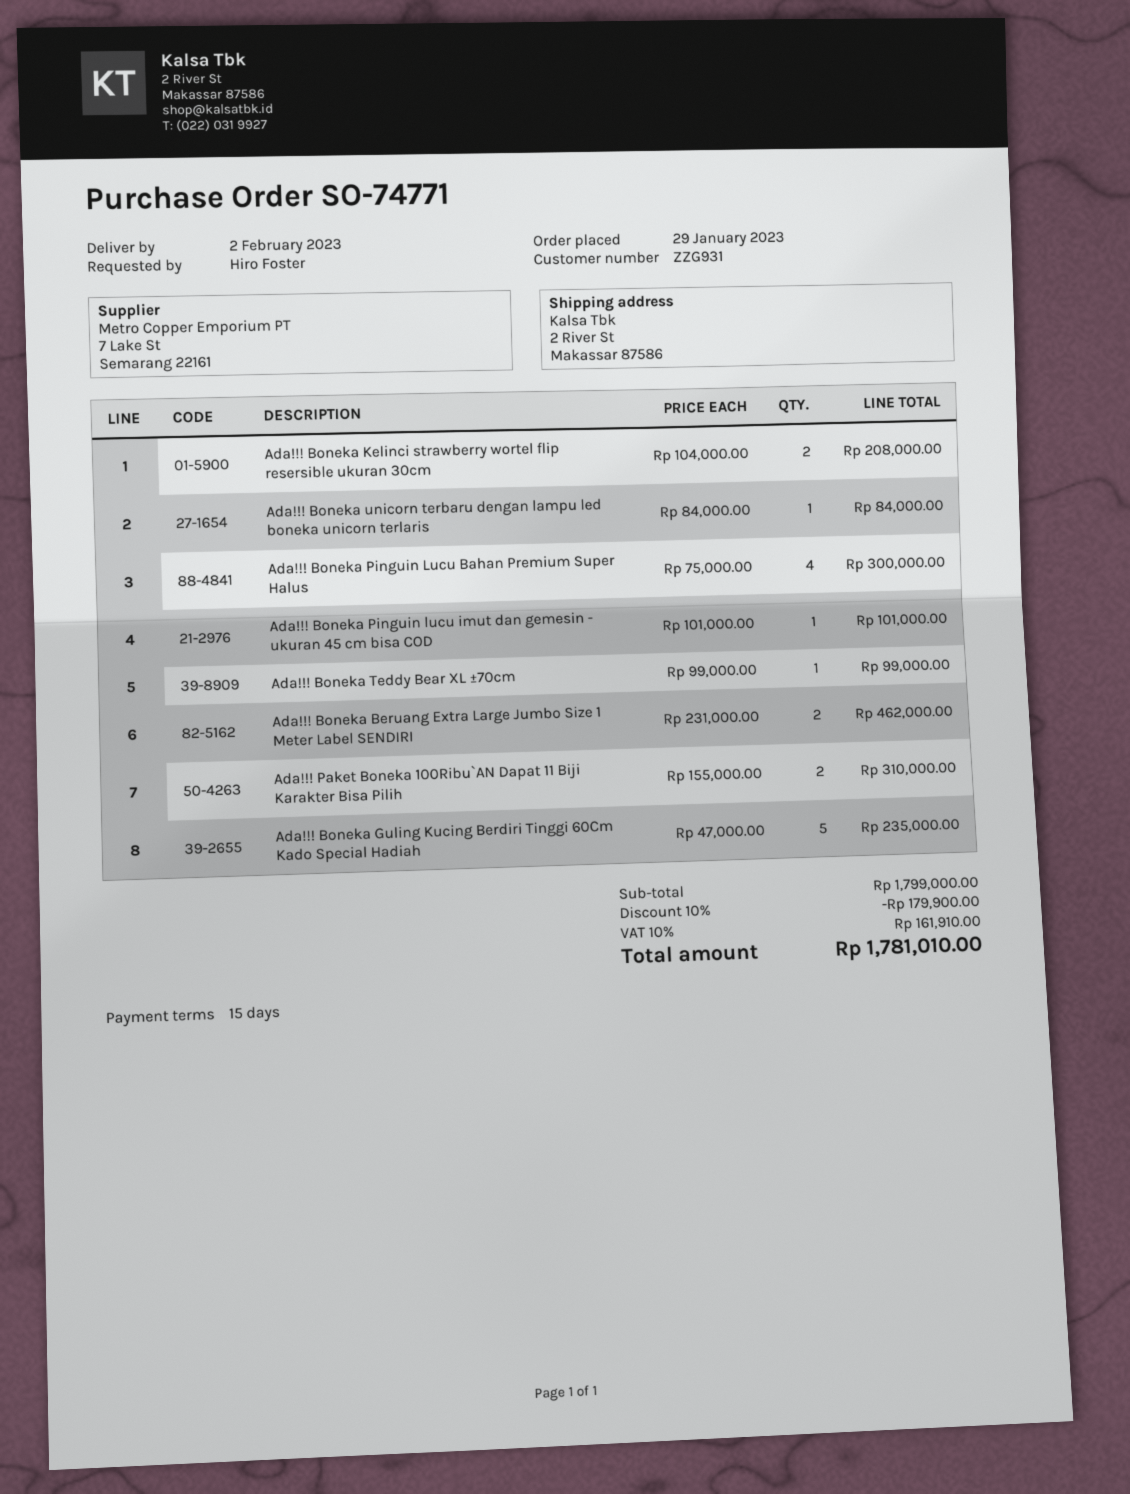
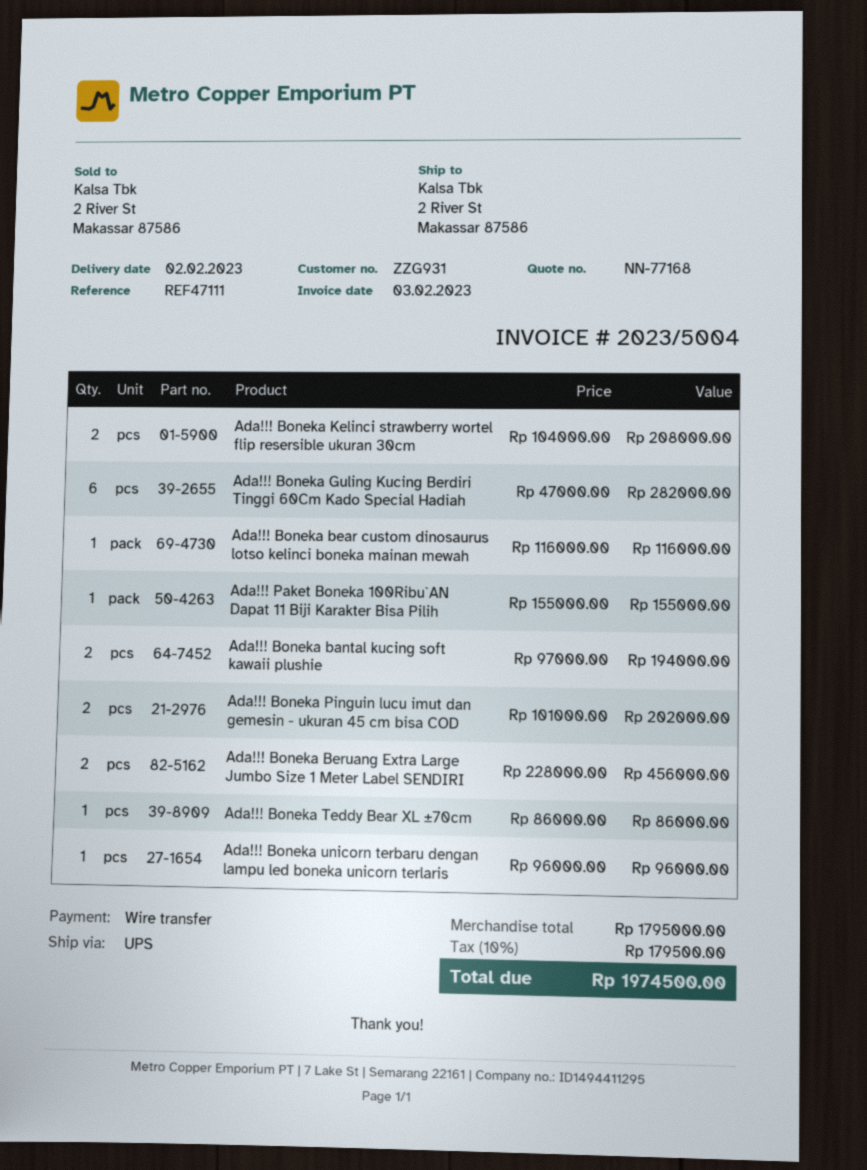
Ada!!! Boneka unicorn terbaru dengan lampu led boneka unicorn terlaris: 1 x 84000.00 = 84000.00 -> 1 x 96000.00 = 96000.00
Ada!!! Boneka Pinguin Lucu Bahan Premium Super Halus: 4 x 75000.00 = 300000.00 -> none
Ada!!! Boneka Pinguin lucu imut dan gemesin - ukuran 45 cm bisa COD: 1 x 101000.00 = 101000.00 -> 2 x 101000.00 = 202000.00
Ada!!! Boneka Teddy Bear XL ±70cm: 1 x 99000.00 = 99000.00 -> 1 x 86000.00 = 86000.00
Ada!!! Boneka Beruang Extra Large Jumbo Size 1 Meter Label SENDIRI: 2 x 231000.00 = 462000.00 -> 2 x 228000.00 = 456000.00
Ada!!! Paket Boneka 100Ribu`AN Dapat 11 Biji Karakter Bisa Pilih: 2 x 155000.00 = 310000.00 -> 1 x 155000.00 = 155000.00
Ada!!! Boneka Guling Kucing Berdiri Tinggi 60Cm Kado Special Hadiah: 5 x 47000.00 = 235000.00 -> 6 x 47000.00 = 282000.00
Ada!!! Boneka bear custom dinosaurus lotso kelinci boneka mainan mewah: none -> 1 x 116000.00 = 116000.00
Ada!!! Boneka bantal kucing soft kawaii plushie: none -> 2 x 97000.00 = 194000.00
subtotal: 1799000.00 -> 1795000.00
discount: 10% = 179900.00 -> none
tax: 10% = 161910.00 -> 10% = 179500.00
total: 1781010.00 -> 1974500.00

